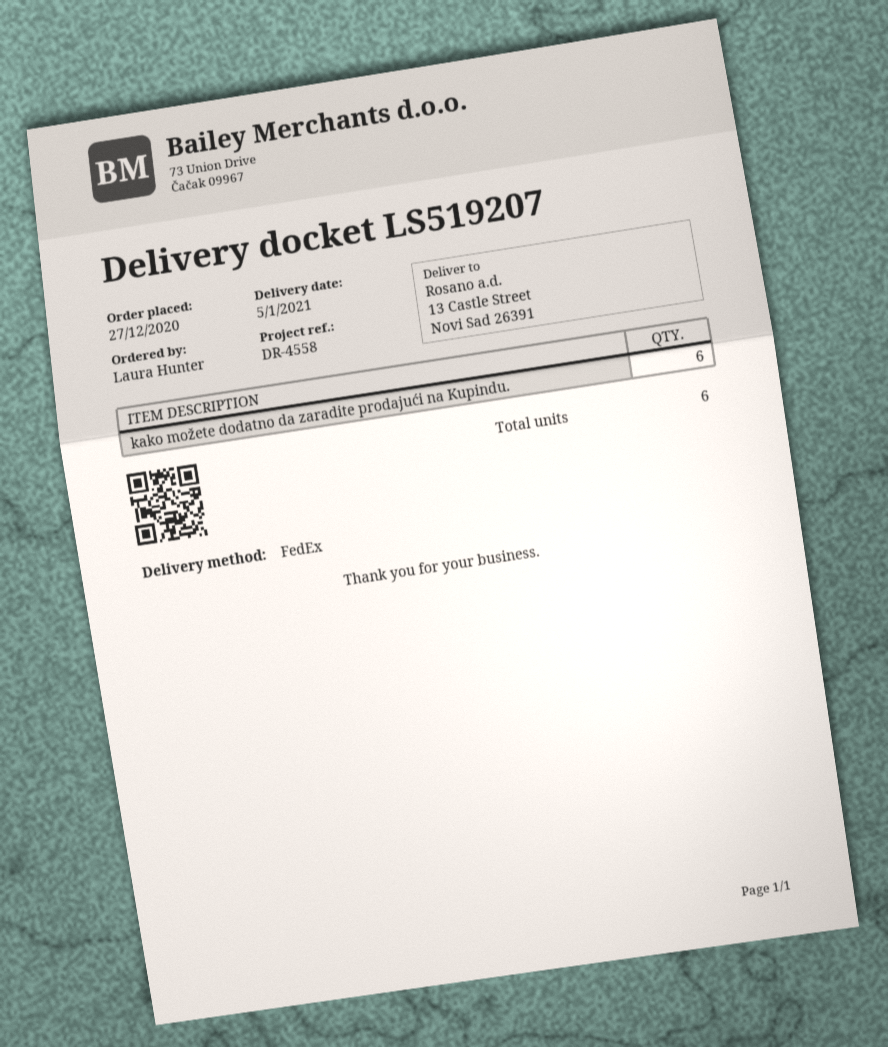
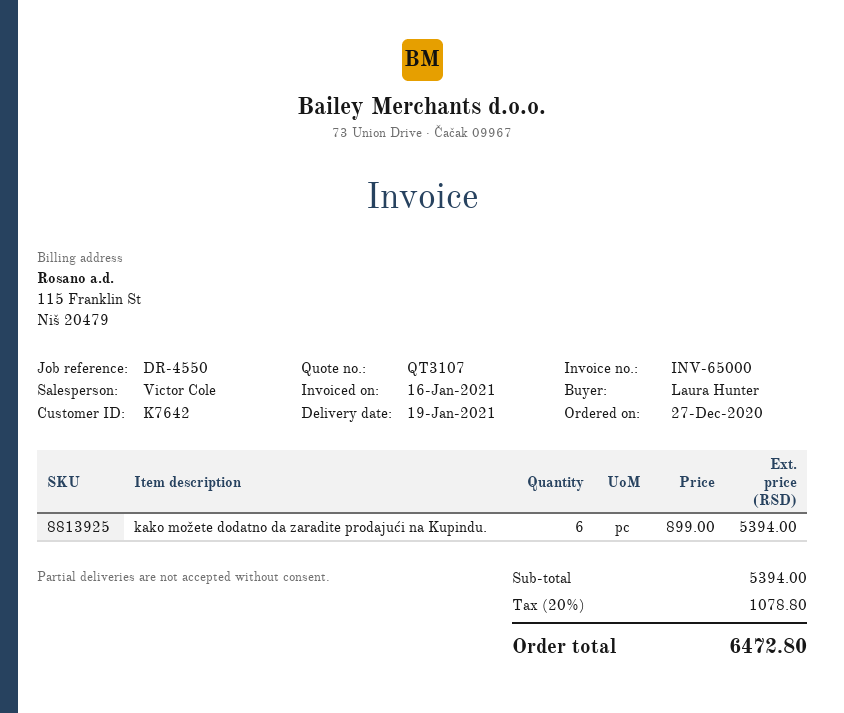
delivery date: 2021-01-05 -> 2021-01-19
reference: DR-4558 -> DR-4550

